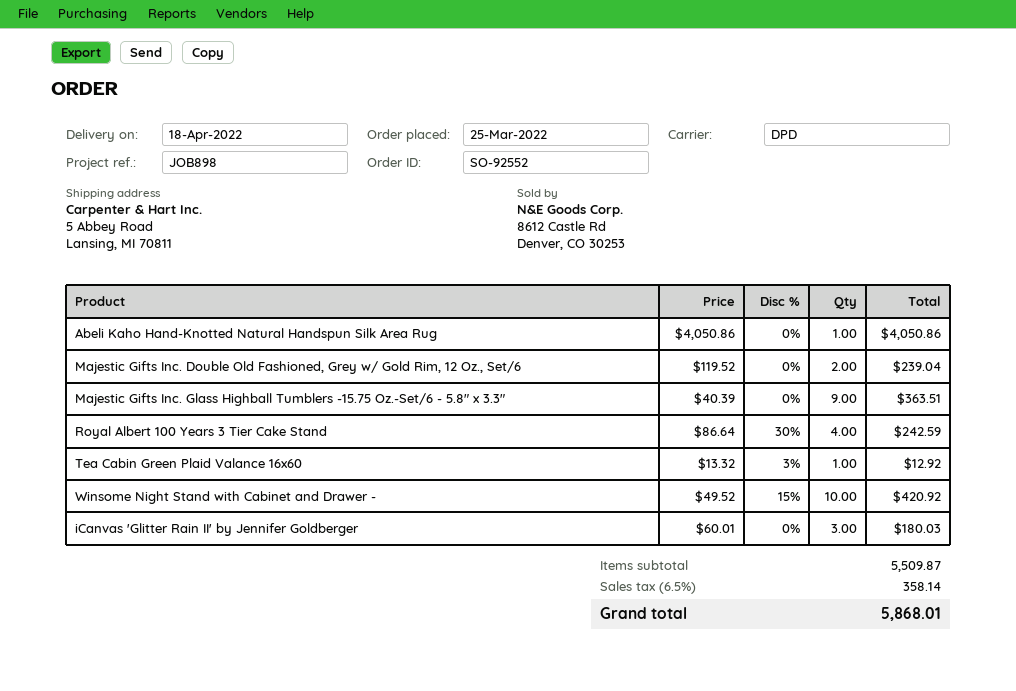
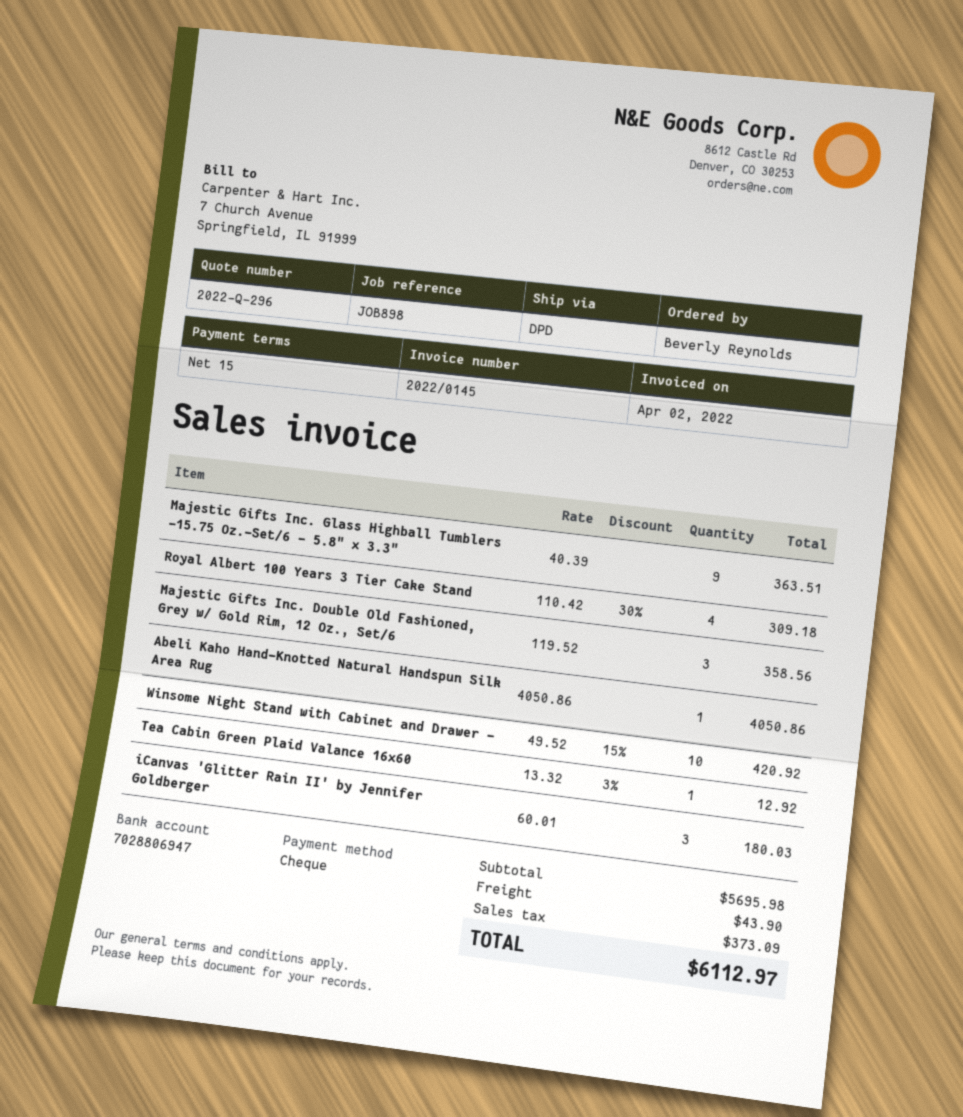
Majestic Gifts Inc. Double Old Fashioned, Grey w/ Gold Rim, 12 Oz., Set/6: 2 x 119.52 = 239.04 -> 3 x 119.52 = 358.56
Royal Albert 100 Years 3 Tier Cake Stand: 4 x 86.64 - 30% = 242.59 -> 4 x 110.42 - 30% = 309.18
subtotal: 5509.87 -> 5695.98
shipping: none -> 43.90
tax: 358.14 -> 373.09
total: 5868.01 -> 6112.97

